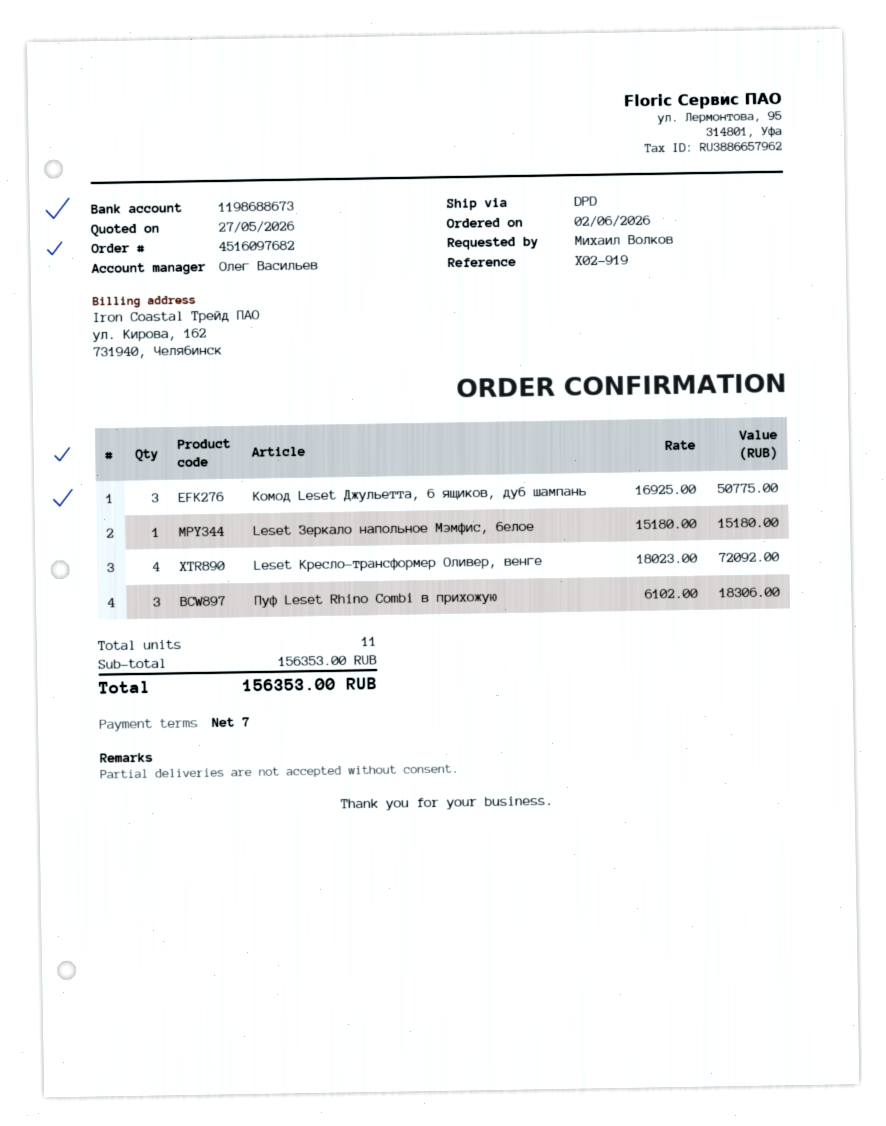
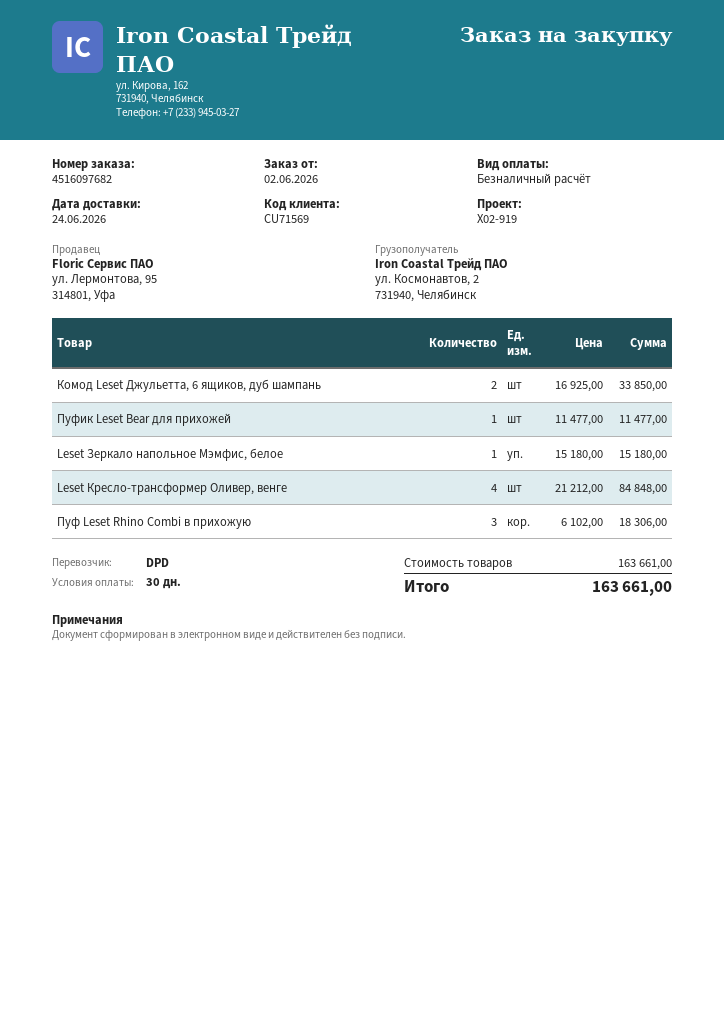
payment terms: 7 days -> 30 days
Комод Leset Джульетта, 6 ящиков, дуб шампань: 3 x 16925.00 = 50775.00 -> 2 x 16925.00 = 33850.00
Leset Кресло-трансформер Оливер, венге: 4 x 18023.00 = 72092.00 -> 4 x 21212.00 = 84848.00
Пуфик Leset Bear для прихожей: none -> 1 x 11477.00 = 11477.00
subtotal: 156353.00 -> 163661.00
total: 156353.00 -> 163661.00

